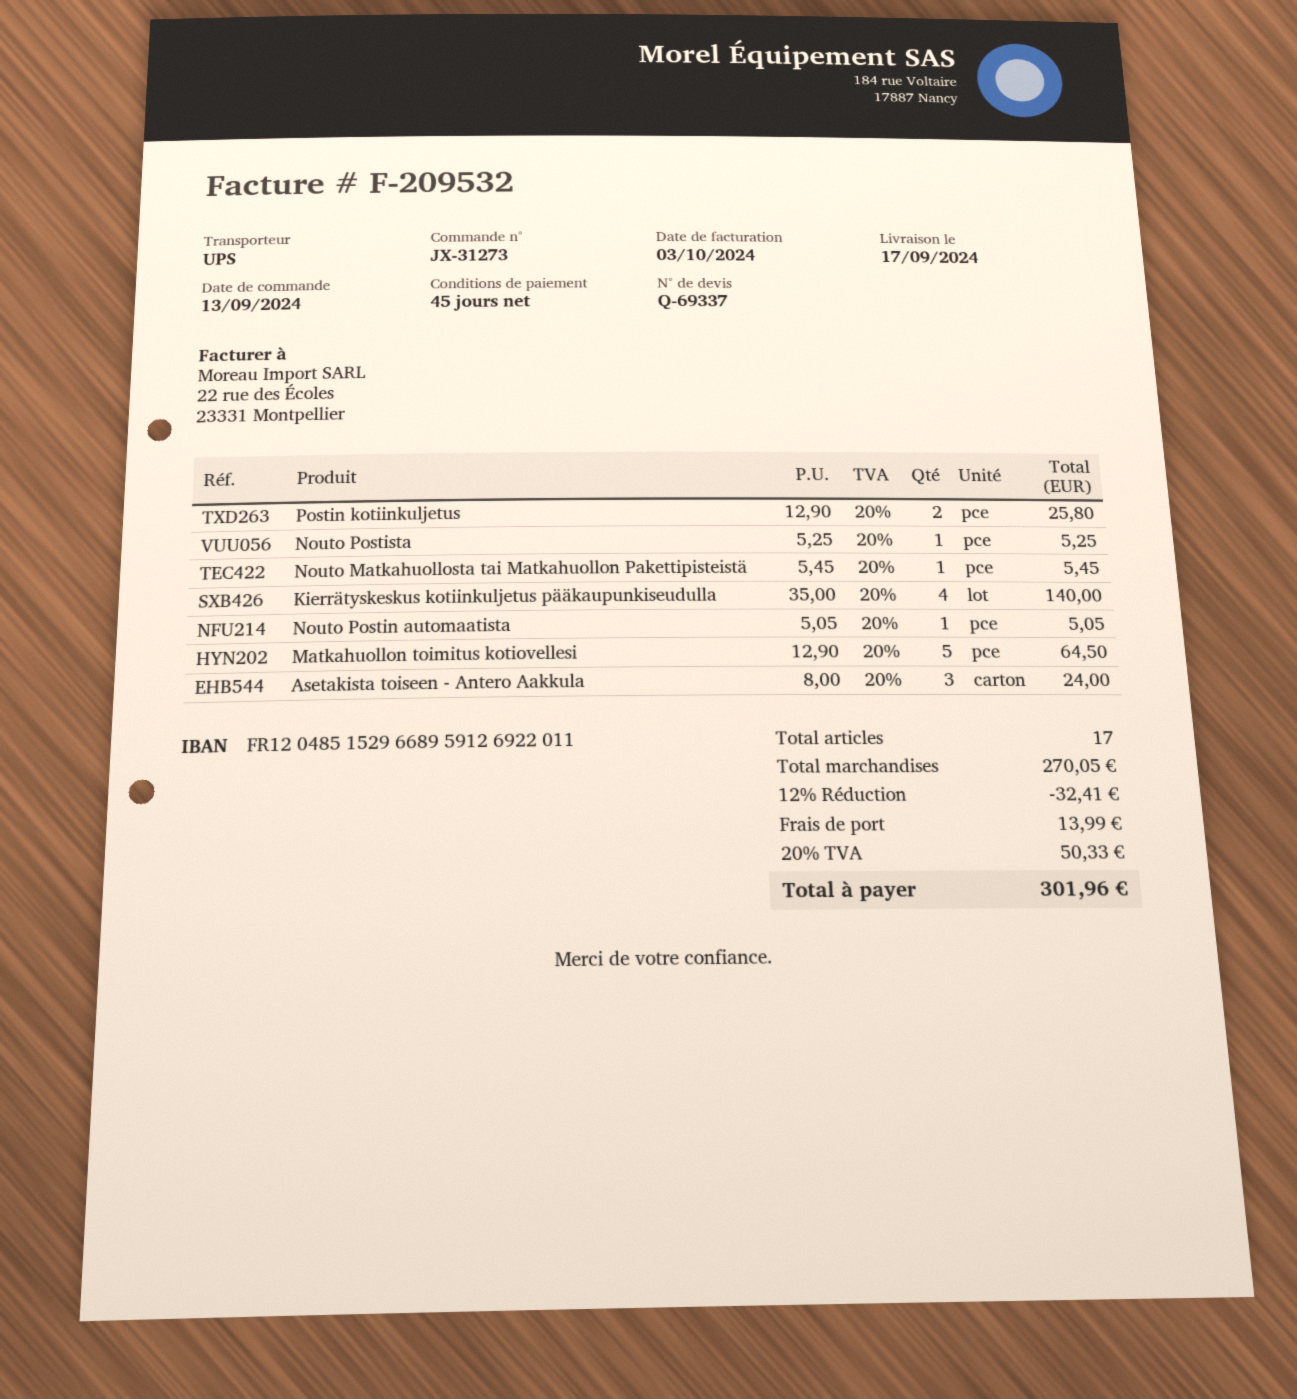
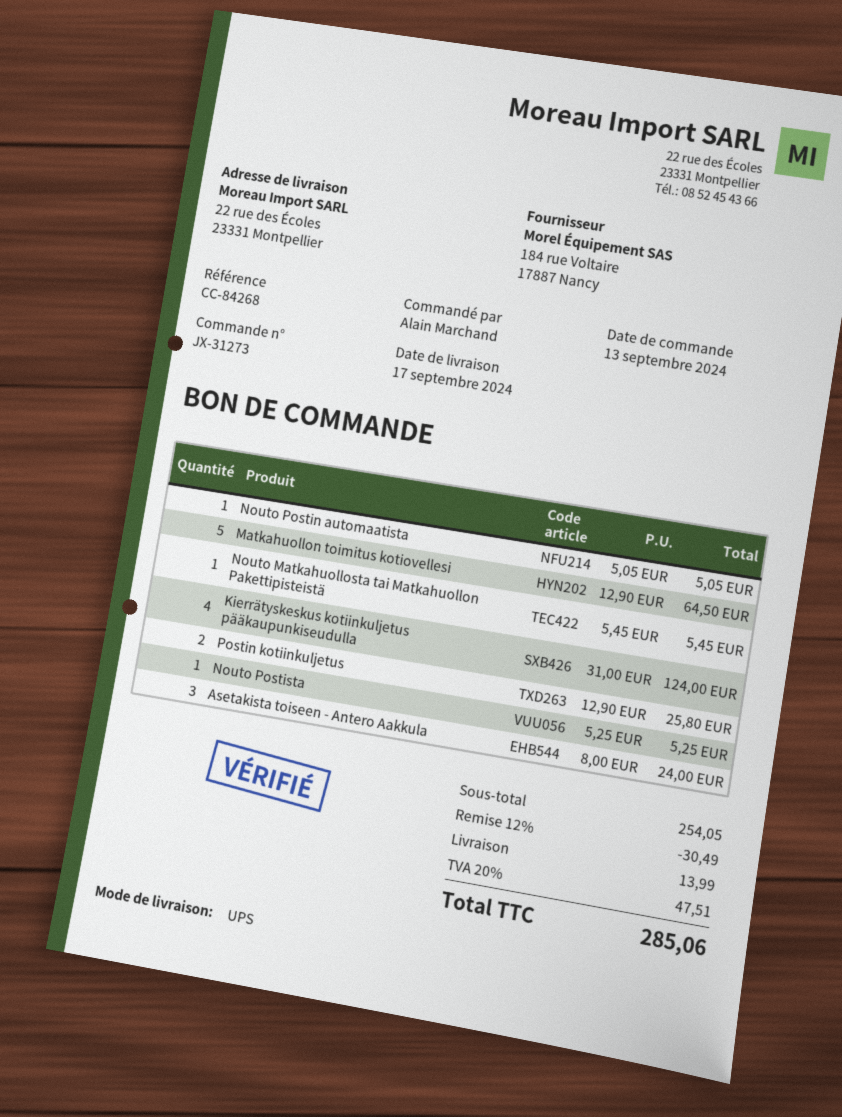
Kierrätyskeskus kotiinkuljetus pääkaupunkiseudulla: 4 x 35.00 = 140.00 -> 4 x 31.00 = 124.00
subtotal: 270.05 -> 254.05
discount: 12% = 32.41 -> 12% = 30.49
tax: 20% = 50.33 -> 20% = 47.51
total: 301.96 -> 285.06

